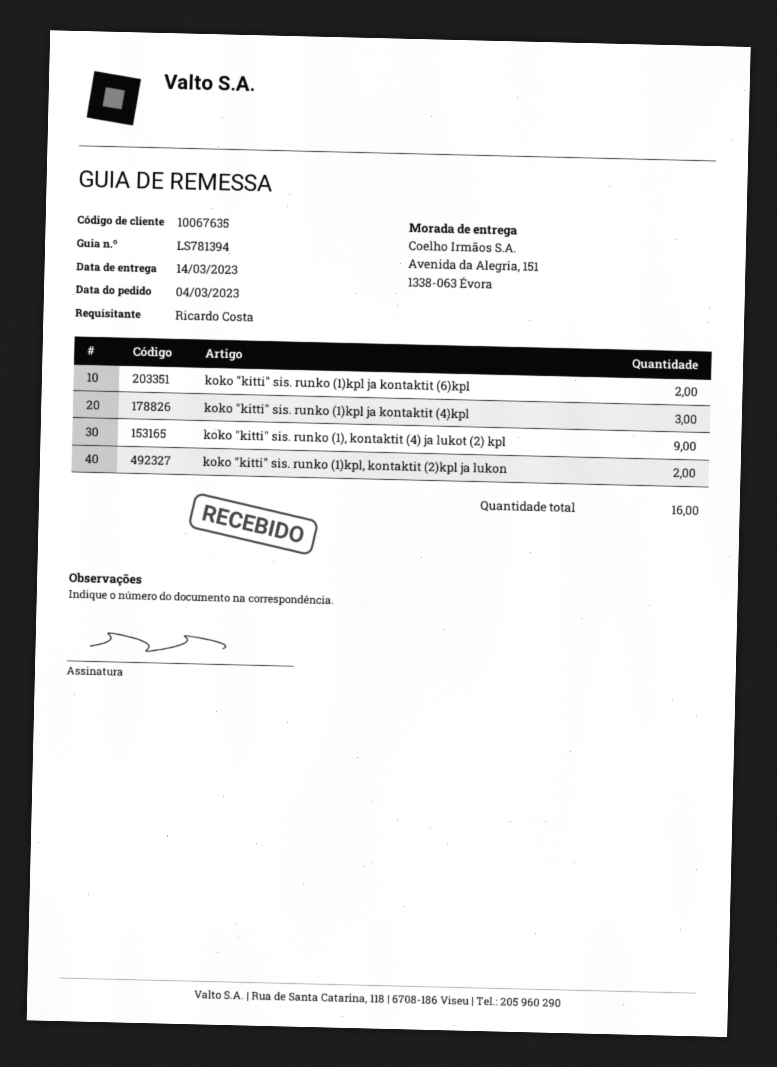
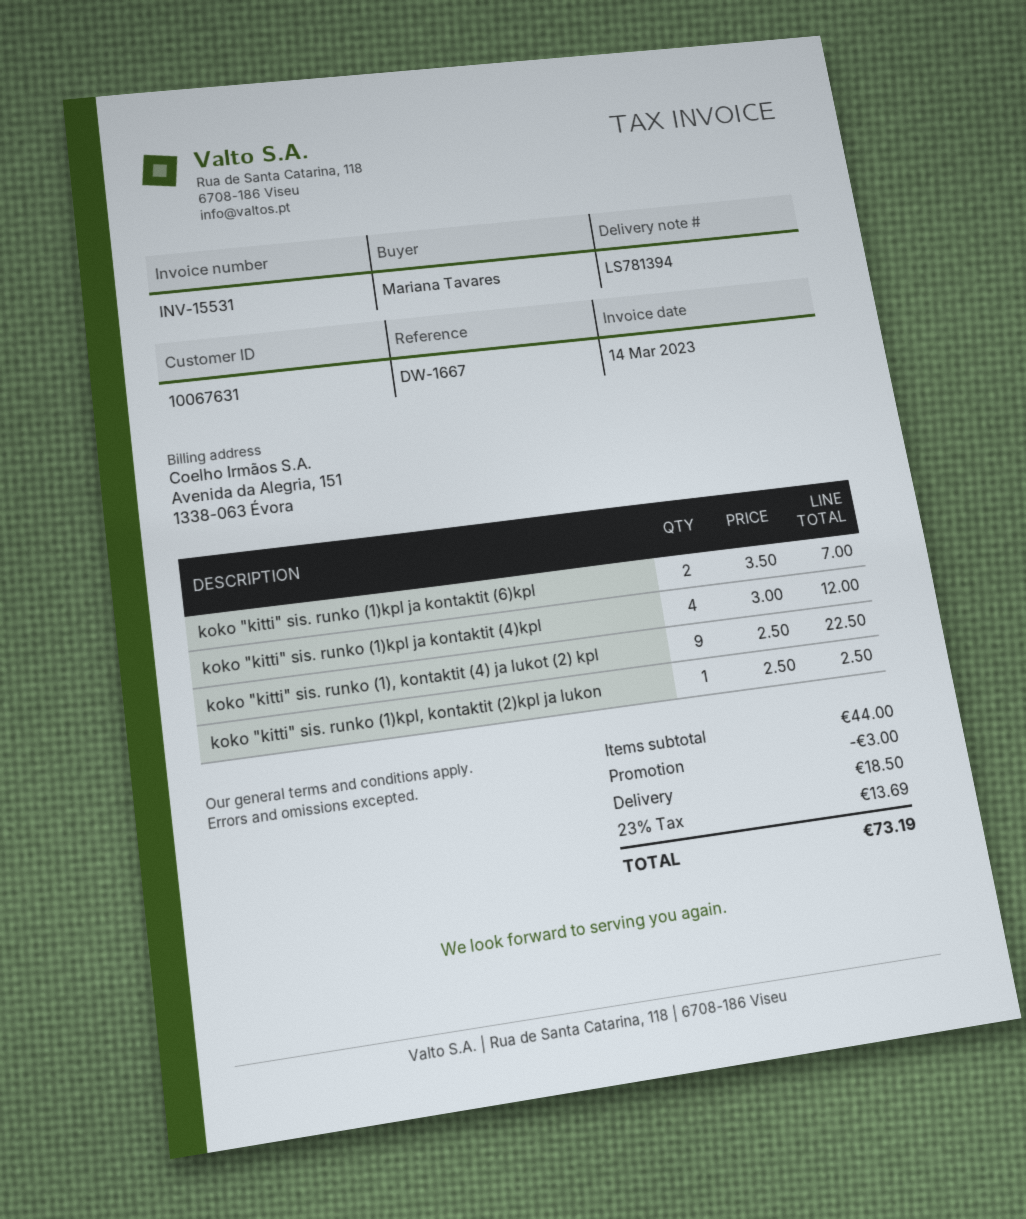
customer number: 10067635 -> 10067631
ordered by: Ricardo Costa -> Mariana Tavares
koko "kitti" sis. runko (1)kpl ja kontaktit (4)kpl: 3 -> 4
koko "kitti" sis. runko (1)kpl, kontaktit (2)kpl ja lukon: 2 -> 1

